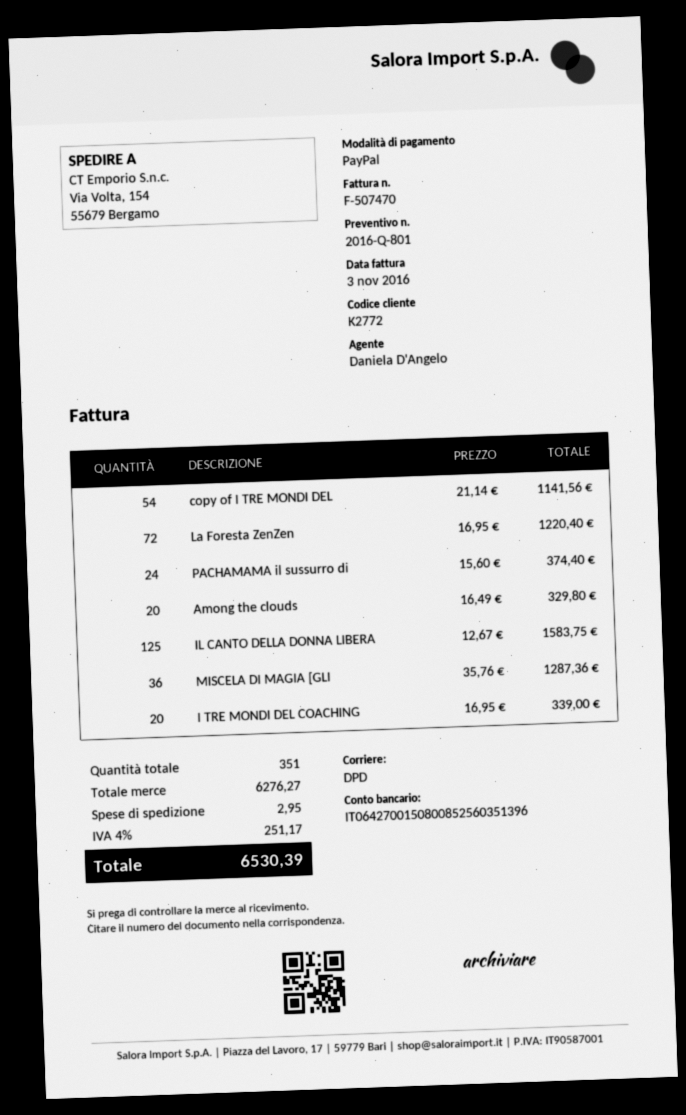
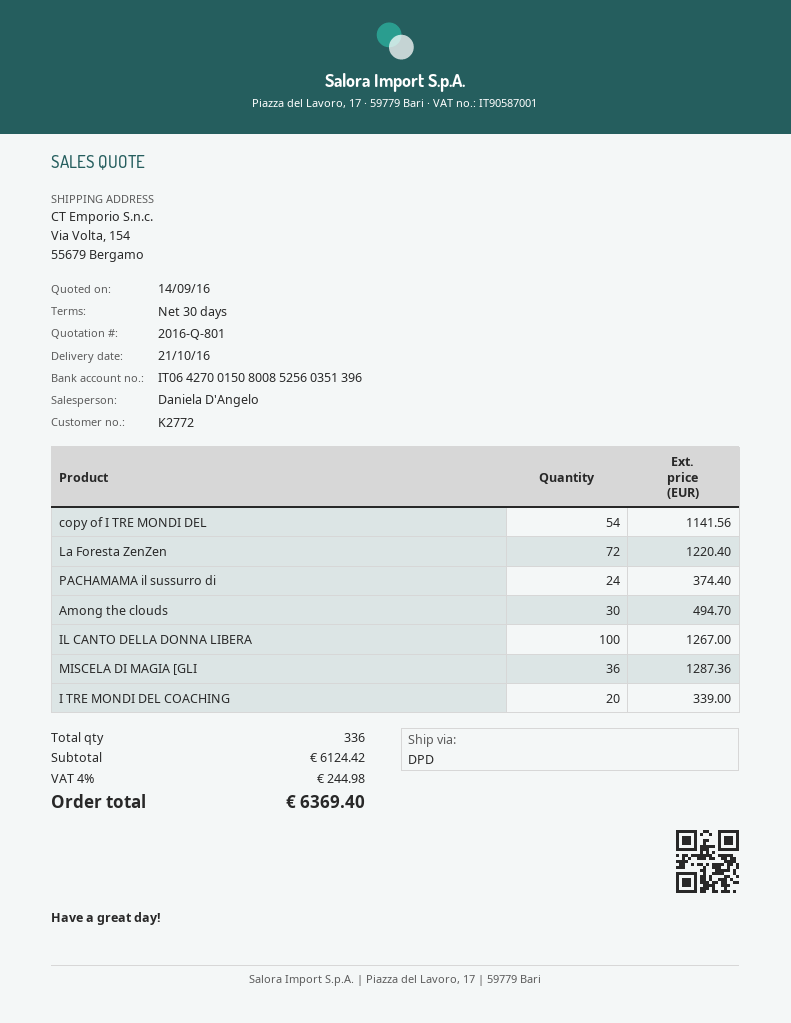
Among the clouds: 20 for 329.80 -> 30 for 494.70
IL CANTO DELLA DONNA LIBERA: 125 for 1583.75 -> 100 for 1267.00
total quantity: 351 -> 336
subtotal: 6276.27 -> 6124.42
shipping: 2.95 -> none
tax: 4% = 251.17 -> 4% = 244.98
total: 6530.39 -> 6369.40

